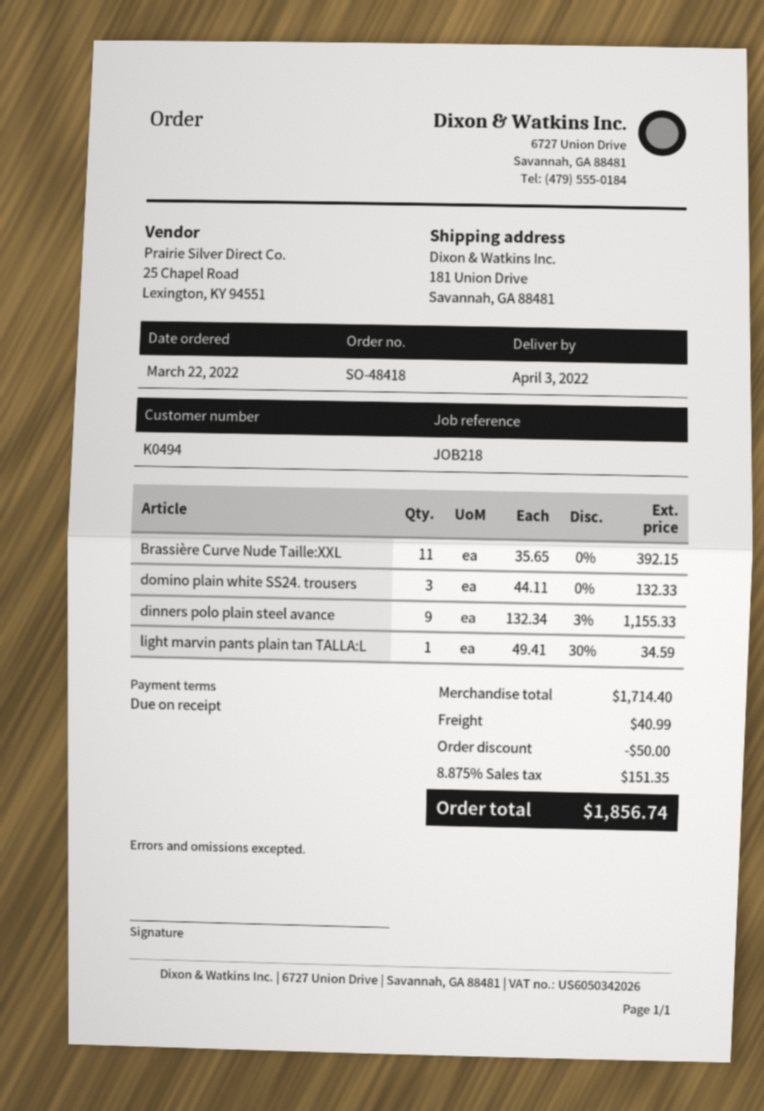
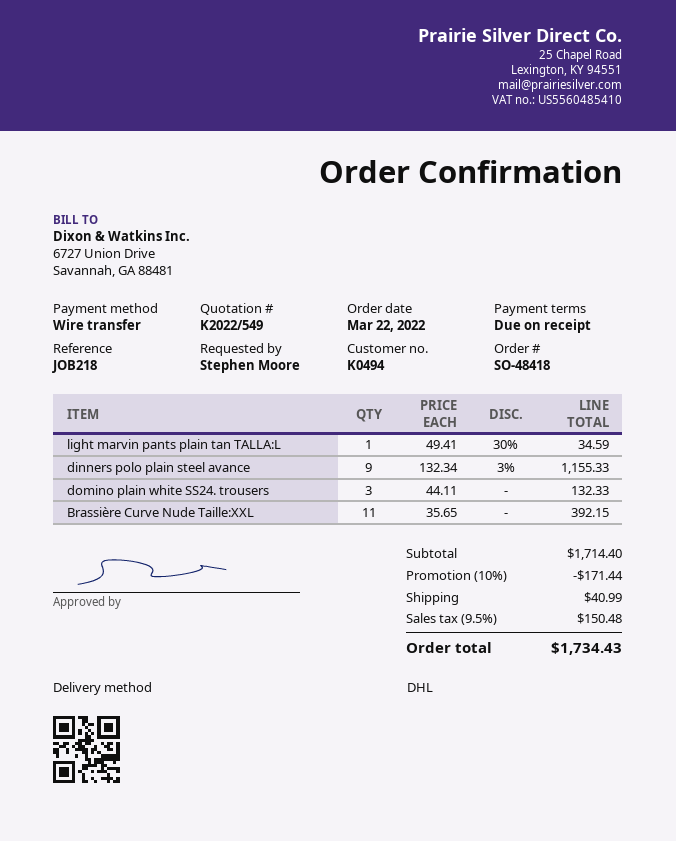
discount: 50.00 -> 171.44
tax: 8.875% = 151.35 -> 9.5% = 150.48
total: 1856.74 -> 1734.43

